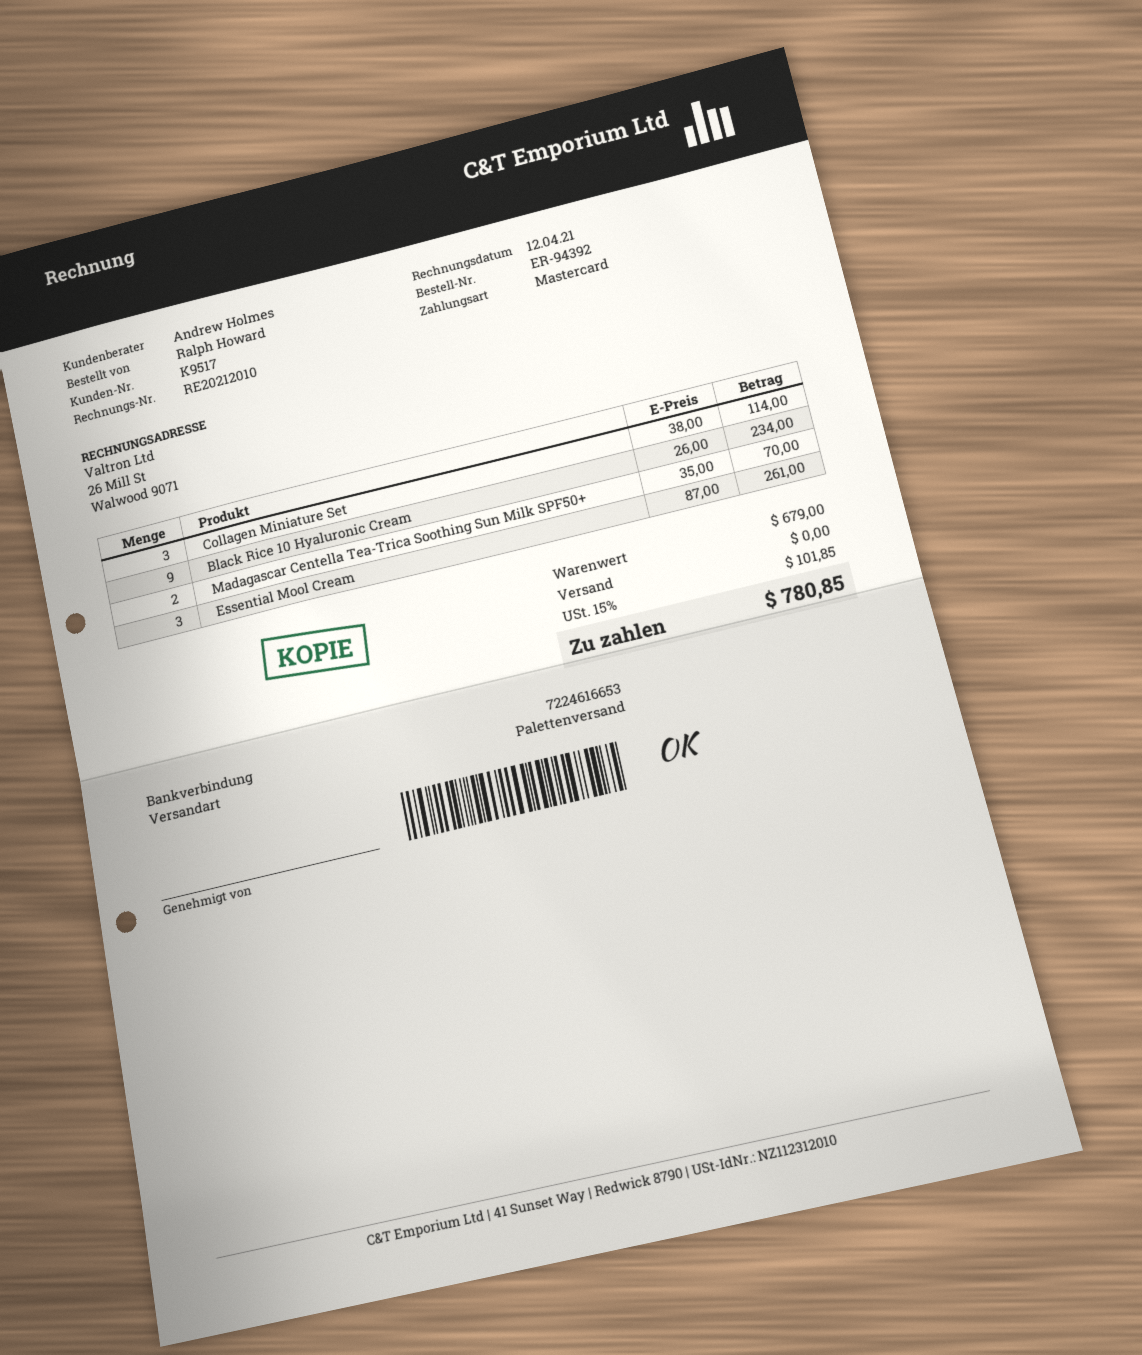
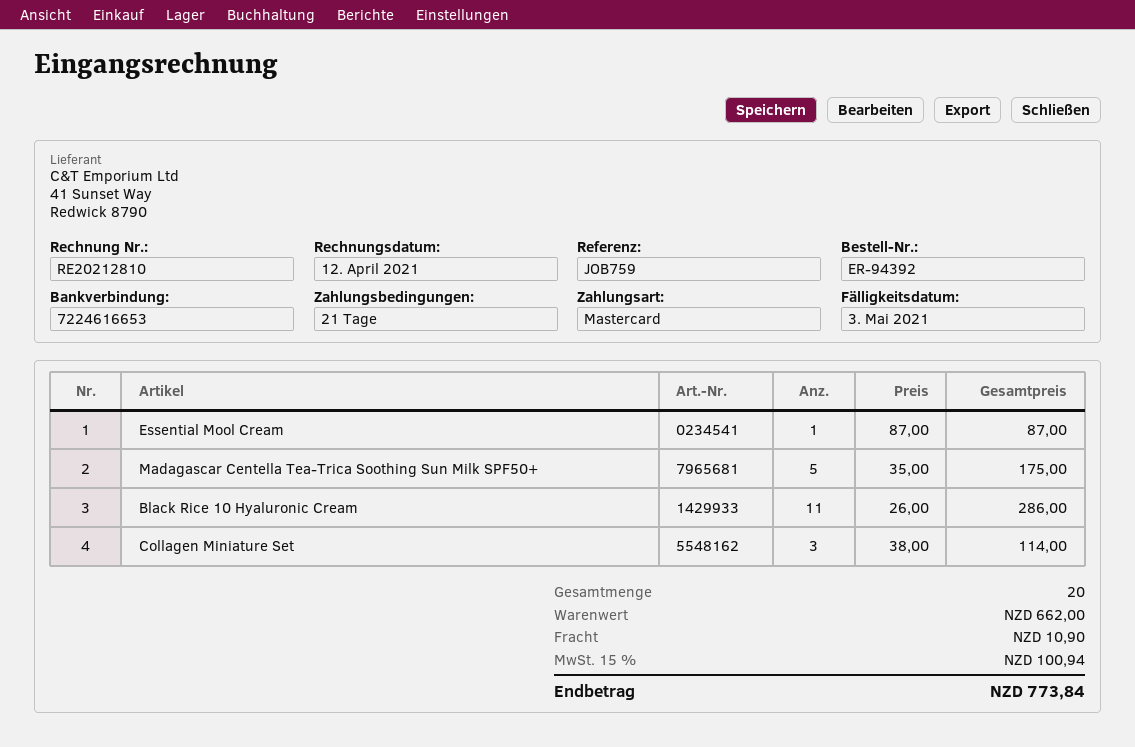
invoice number: RE20212010 -> RE20212810
Black Rice 10 Hyaluronic Cream: 9 x 26.00 = 234.00 -> 11 x 26.00 = 286.00
Madagascar Centella Tea-Trica Soothing Sun Milk SPF50+: 2 x 35.00 = 70.00 -> 5 x 35.00 = 175.00
Essential Mool Cream: 3 x 87.00 = 261.00 -> 1 x 87.00 = 87.00
subtotal: 679.00 -> 662.00
shipping: 0.00 -> 10.90
tax: 15% = 101.85 -> 15% = 100.94
total: 780.85 -> 773.84

